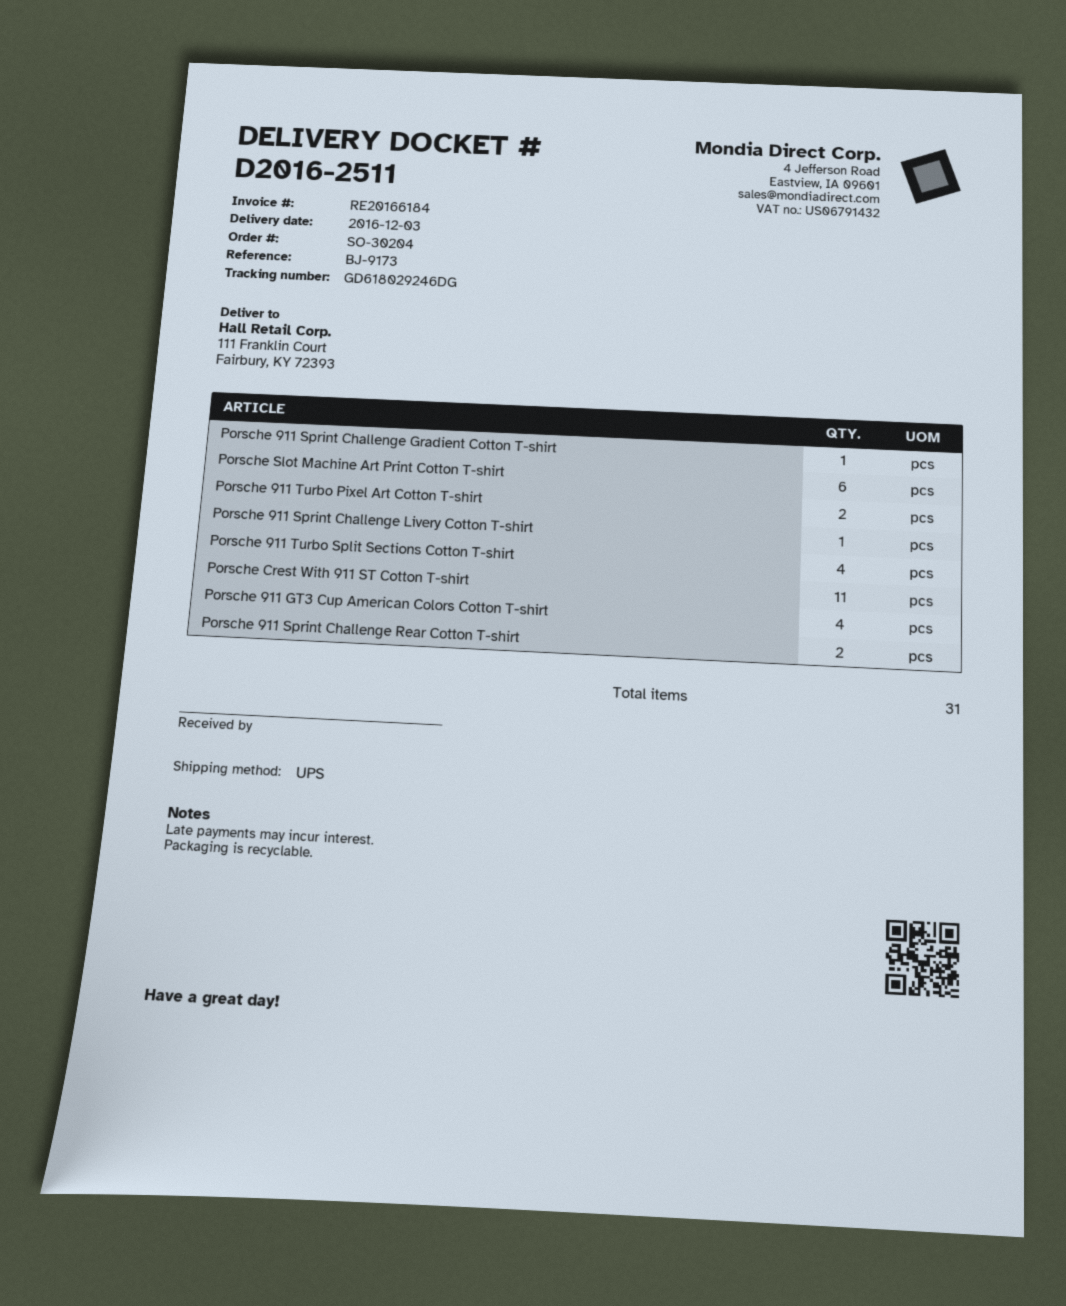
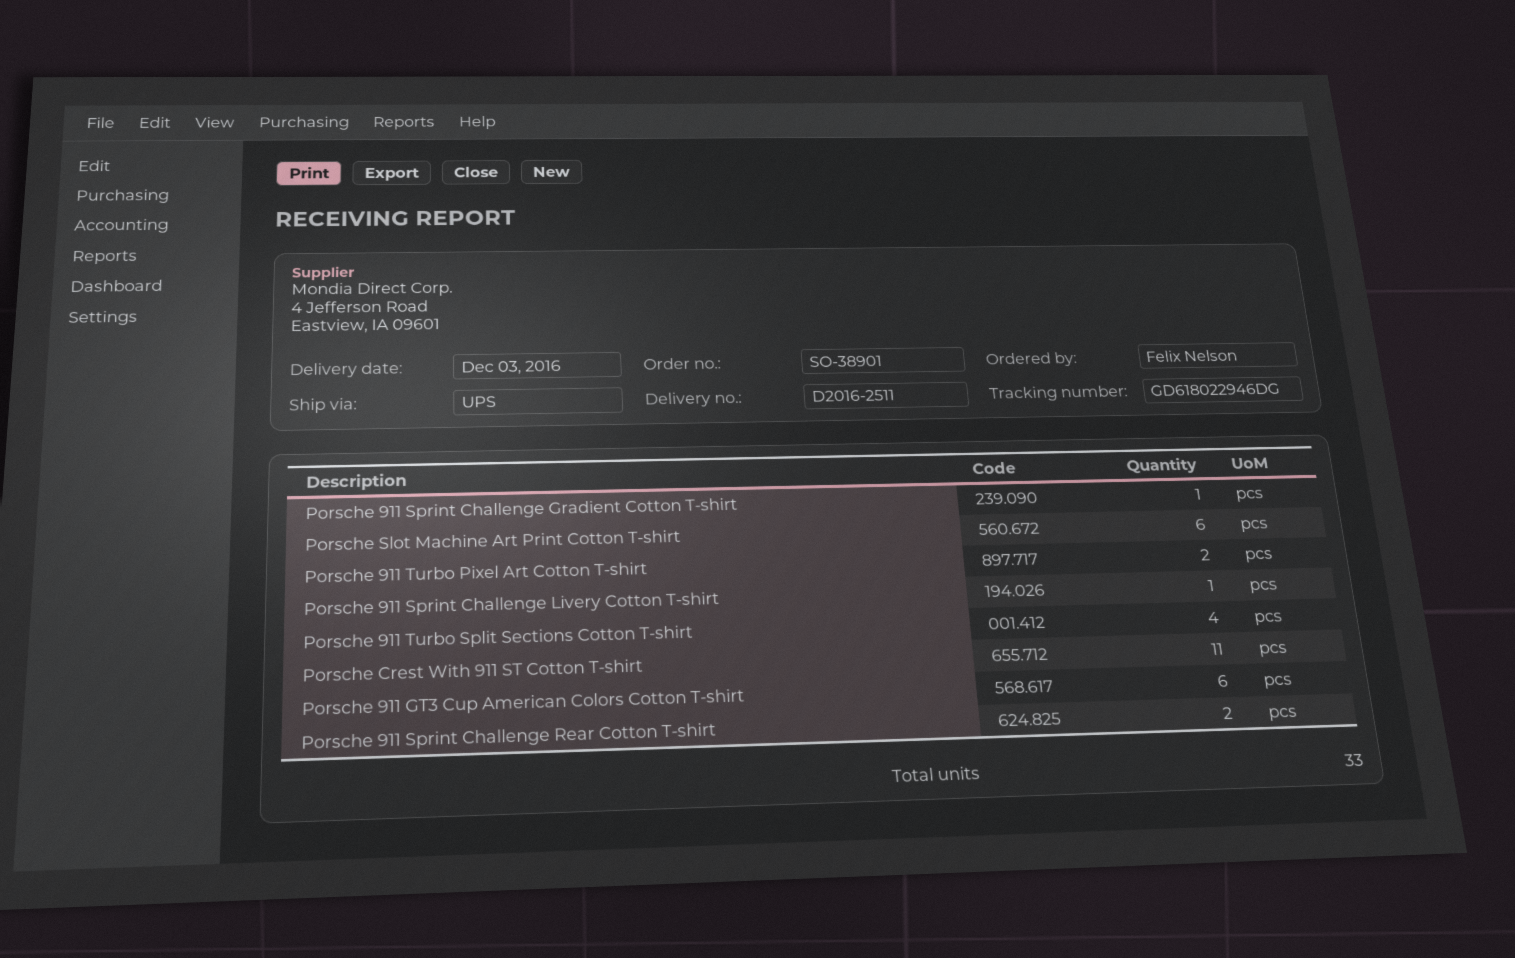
order number: SO-30204 -> SO-38901
tracking number: GD618029246DG -> GD618022946DG
Porsche 911 GT3 Cup American Colors Cotton T-shirt: 4 -> 6
total quantity: 31 -> 33

